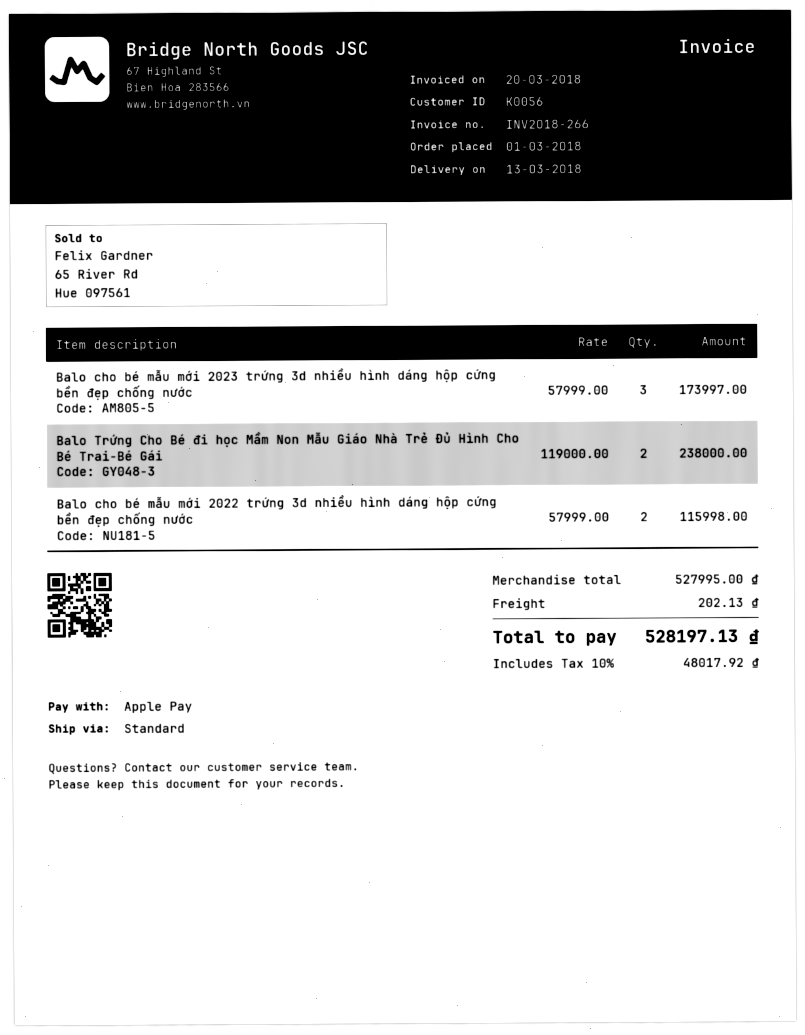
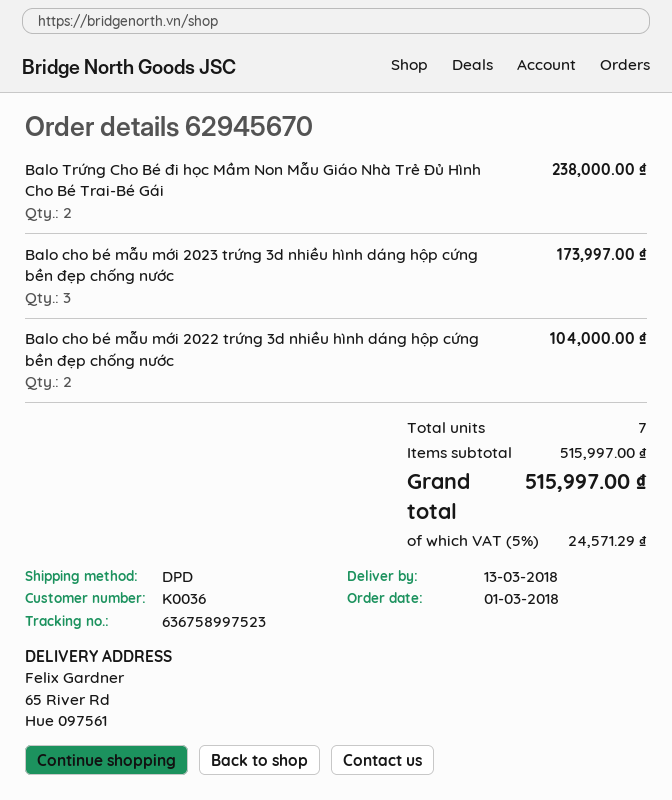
customer number: K0056 -> K0036
shipping method: standard -> DPD
Balo cho bé mẫu mới 2022 trứng 3d nhiều hình dáng hộp cứng bền đẹp chống nước: 2 for 115998.00 -> 2 for 104000.00
subtotal: 527995.00 -> 515997.00
shipping: 202.13 -> none
tax: 10% = 48017.92 -> 5% = 24571.29
total: 528197.13 -> 515997.00

